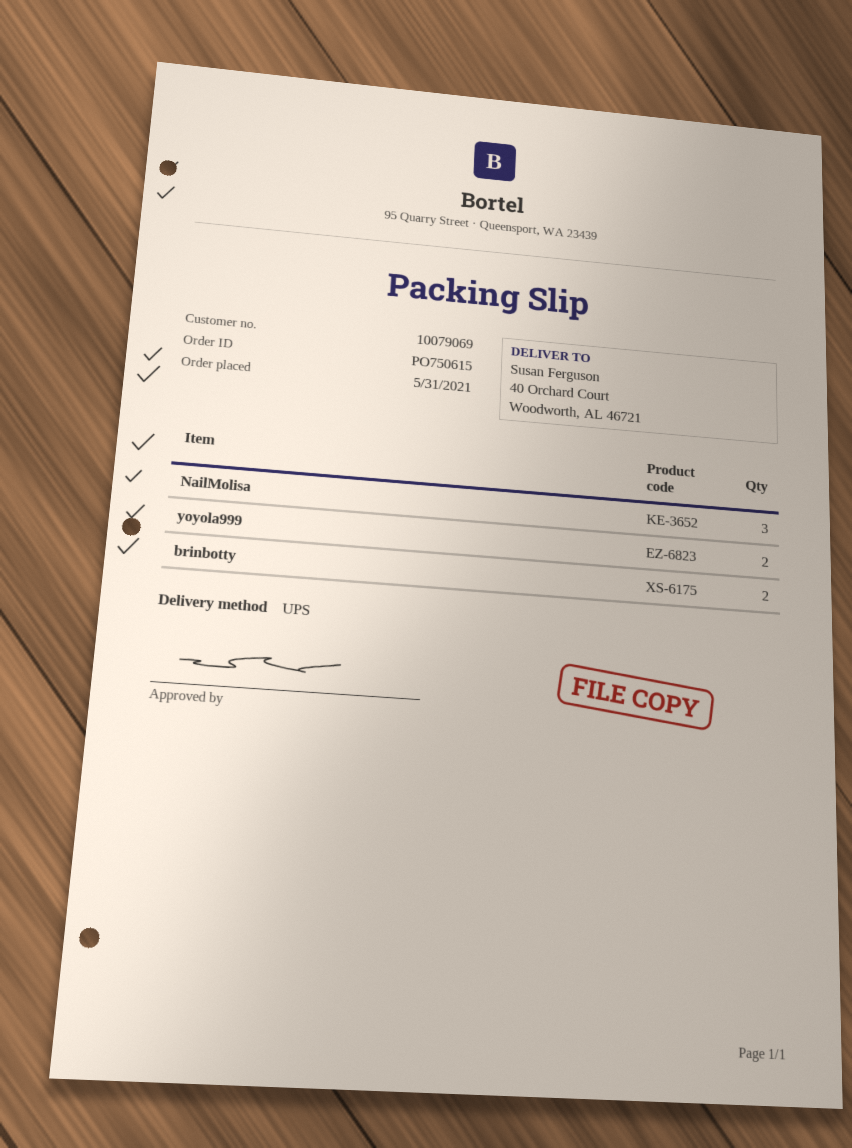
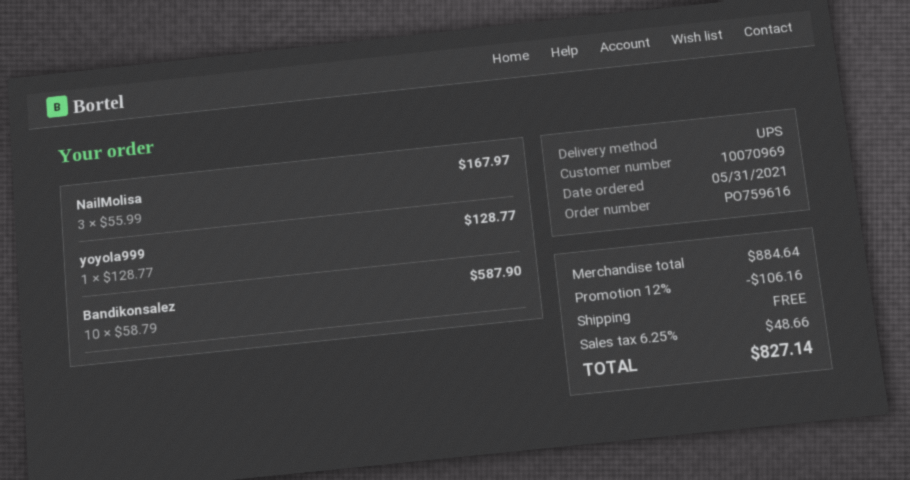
order number: PO750615 -> PO759616
customer number: 10079069 -> 10070969
yoyola999: 2 -> 1
brinbotty: 2 -> none
Bandikonsalez: none -> 10

